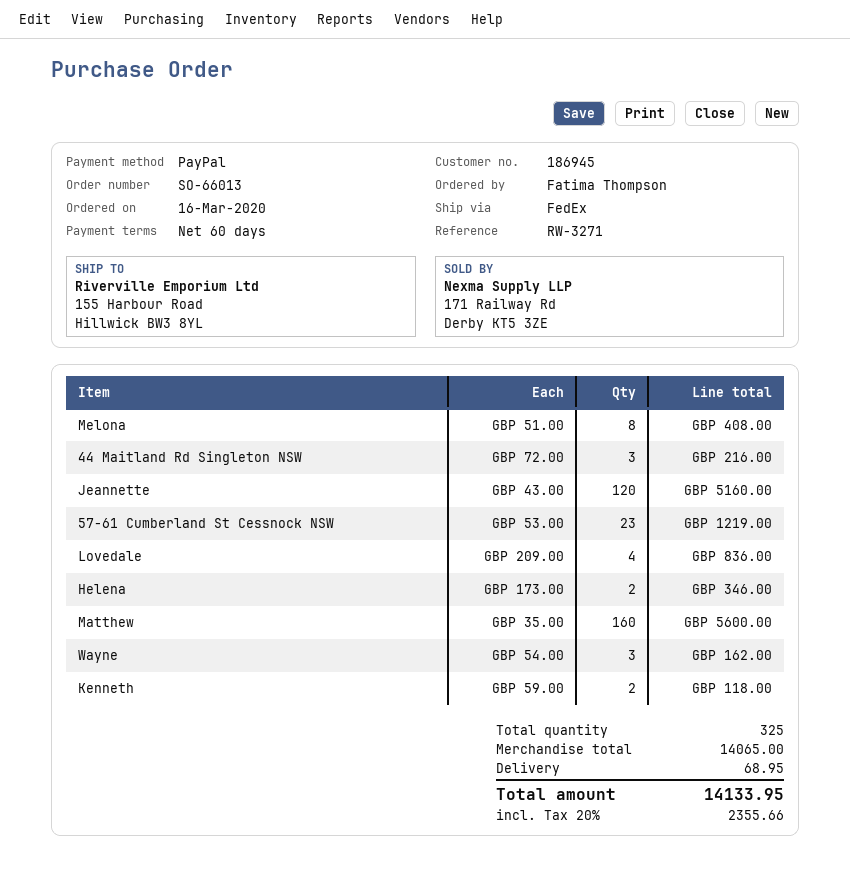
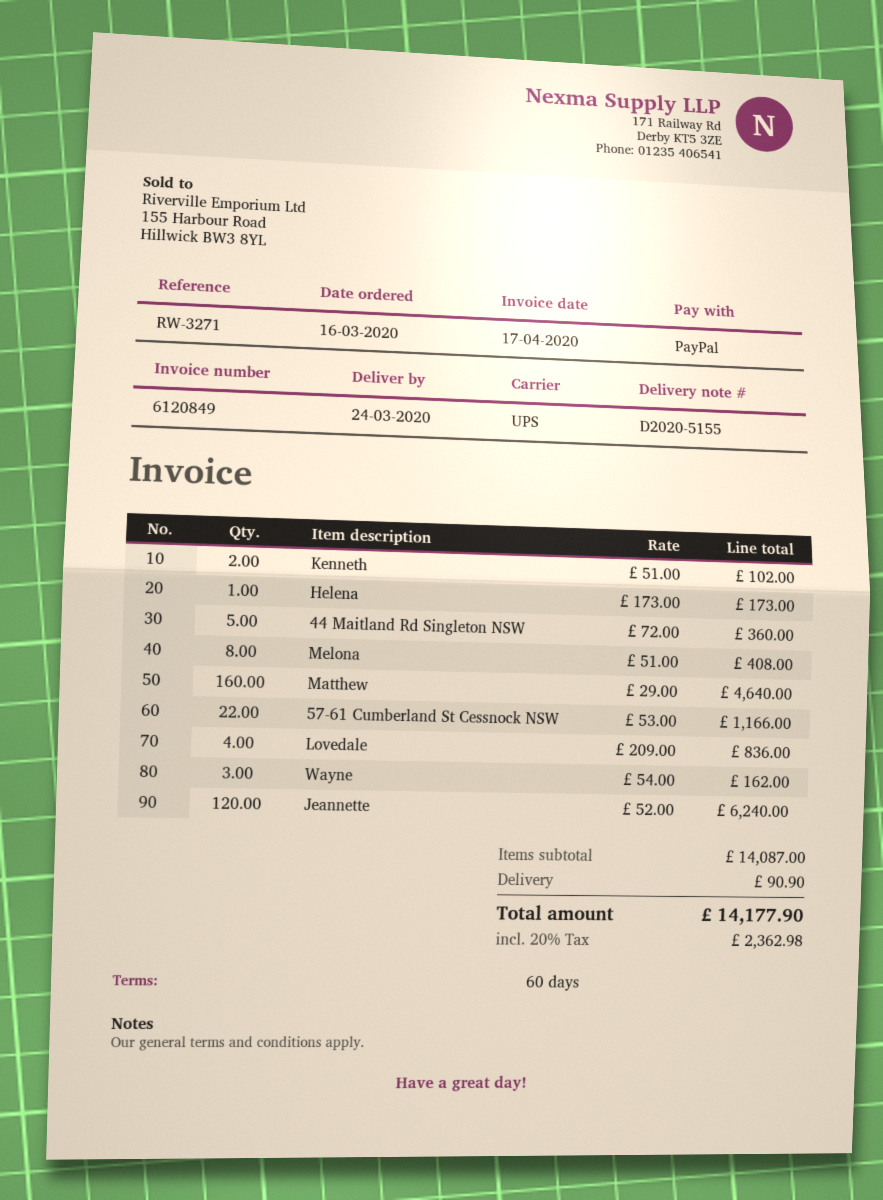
shipping method: FedEx -> UPS
44 Maitland Rd Singleton NSW: 3 x 72.00 = 216.00 -> 5 x 72.00 = 360.00
Jeannette: 120 x 43.00 = 5160.00 -> 120 x 52.00 = 6240.00
57-61 Cumberland St Cessnock NSW: 23 x 53.00 = 1219.00 -> 22 x 53.00 = 1166.00
Helena: 2 x 173.00 = 346.00 -> 1 x 173.00 = 173.00
Matthew: 160 x 35.00 = 5600.00 -> 160 x 29.00 = 4640.00
Kenneth: 2 x 59.00 = 118.00 -> 2 x 51.00 = 102.00
subtotal: 14065.00 -> 14087.00
shipping: 68.95 -> 90.90
tax: 20% = 2355.66 -> 20% = 2362.98
total: 14133.95 -> 14177.90

